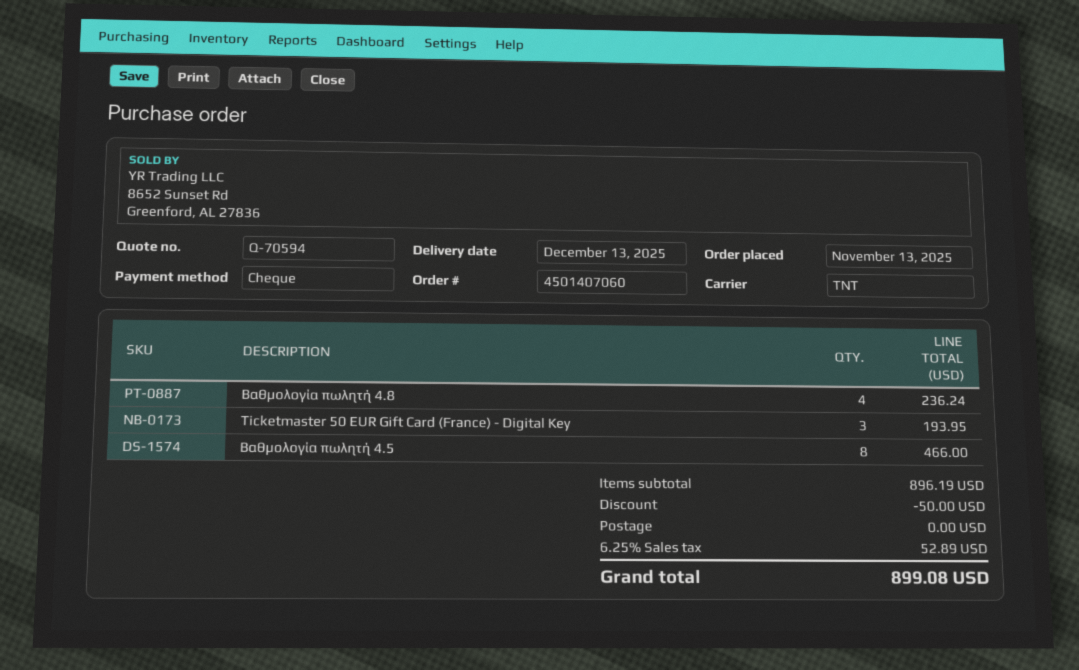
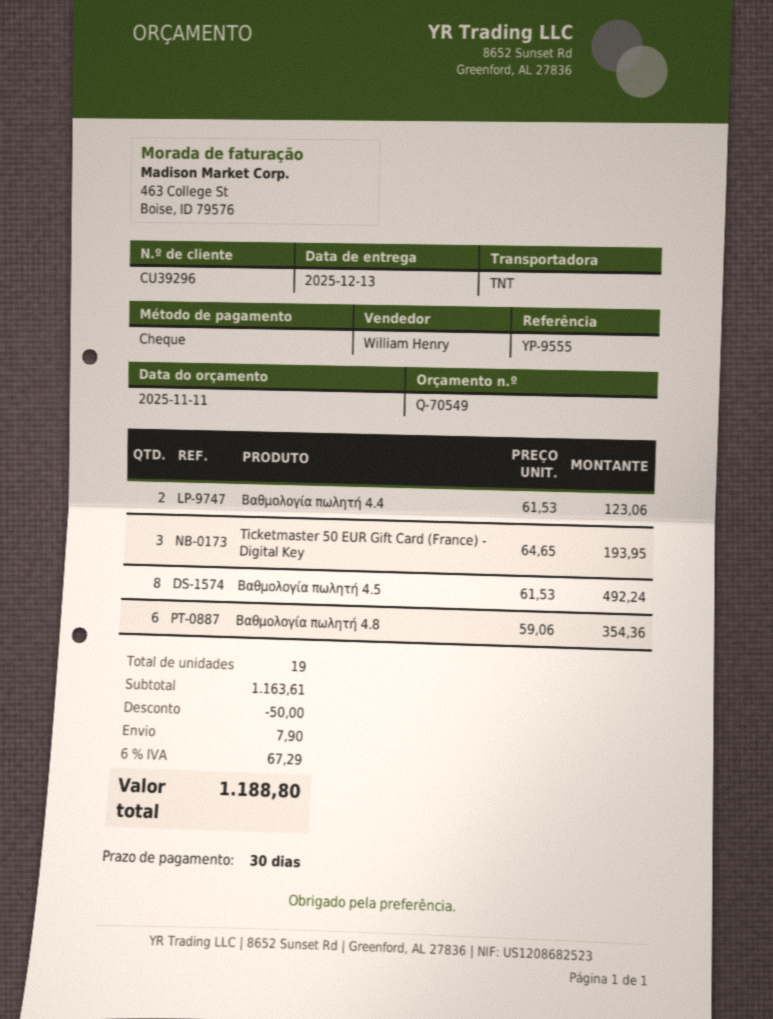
quote number: Q-70594 -> Q-70549
Βαθμολογία πωλητή 4.8: 4 for 236.24 -> 6 for 354.36
Βαθμολογία πωλητή 4.5: 8 for 466.00 -> 8 for 492.24
Βαθμολογία πωλητή 4.4: none -> 2 for 123.06
subtotal: 896.19 -> 1163.61
shipping: 0.00 -> 7.90
tax: 6.25% = 52.89 -> 6% = 67.29
total: 899.08 -> 1188.80

